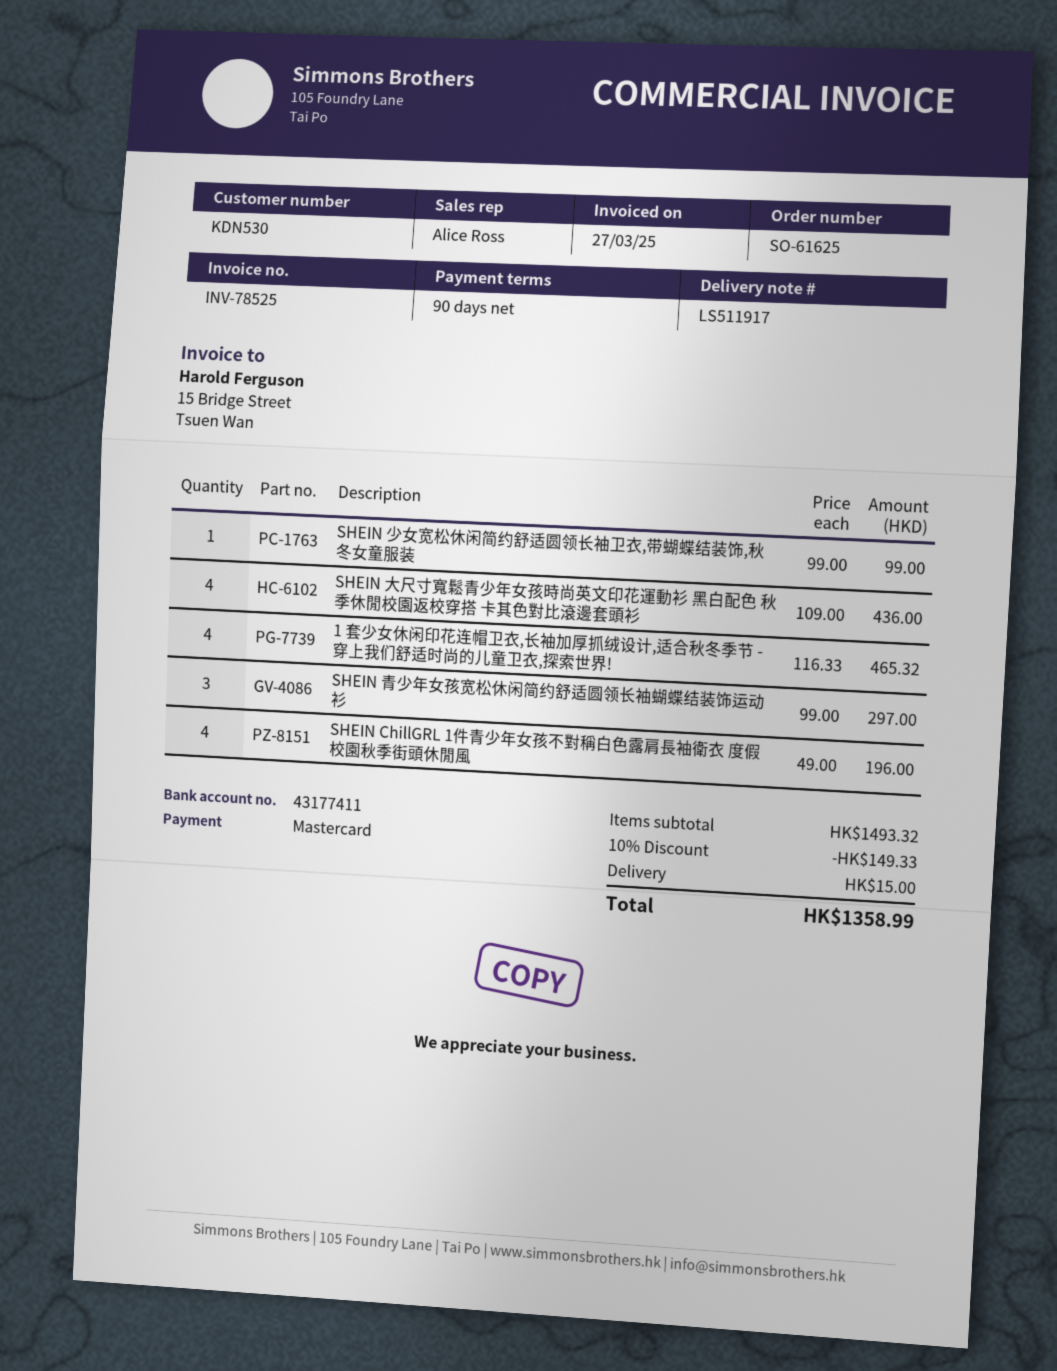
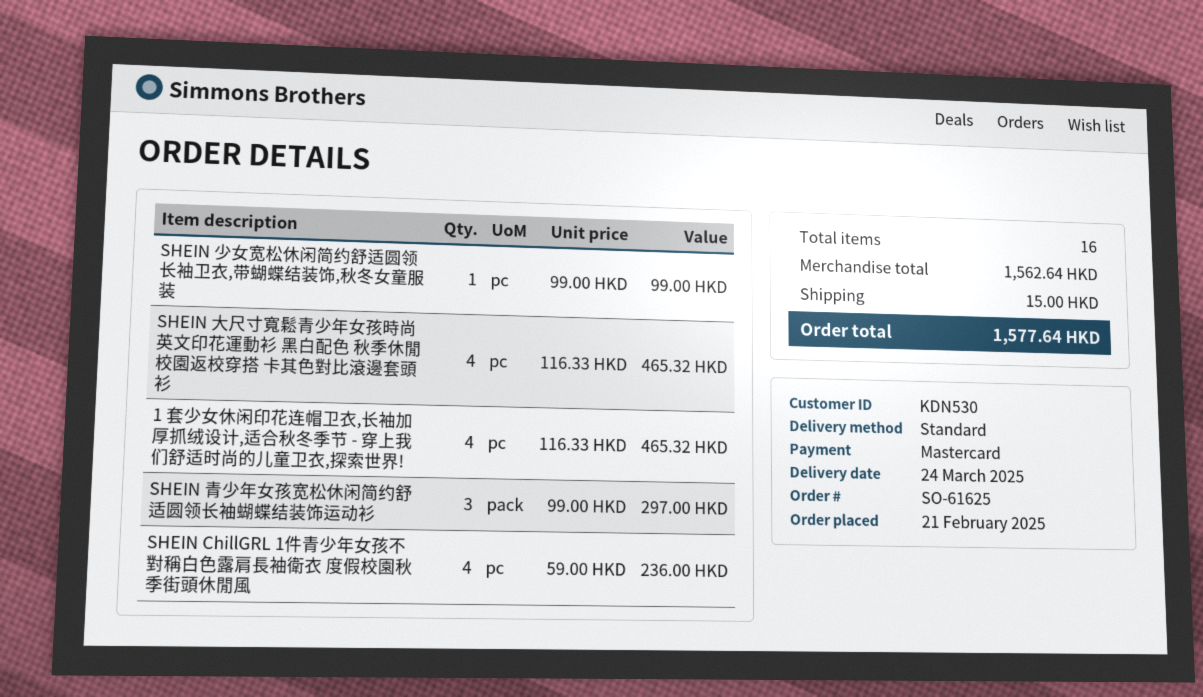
SHEIN 大尺寸寬鬆青少年女孩時尚英文印花運動衫 黑白配色 秋季休閒校園返校穿搭 卡其色對比滾邊套頭衫: 4 x 109.00 = 436.00 -> 4 x 116.33 = 465.32
SHEIN ChillGRL 1件青少年女孩不對稱白色露肩長袖衛衣 度假校園秋季街頭休閒風: 4 x 49.00 = 196.00 -> 4 x 59.00 = 236.00
subtotal: 1493.32 -> 1562.64
discount: 10% = 149.33 -> none
total: 1358.99 -> 1577.64

